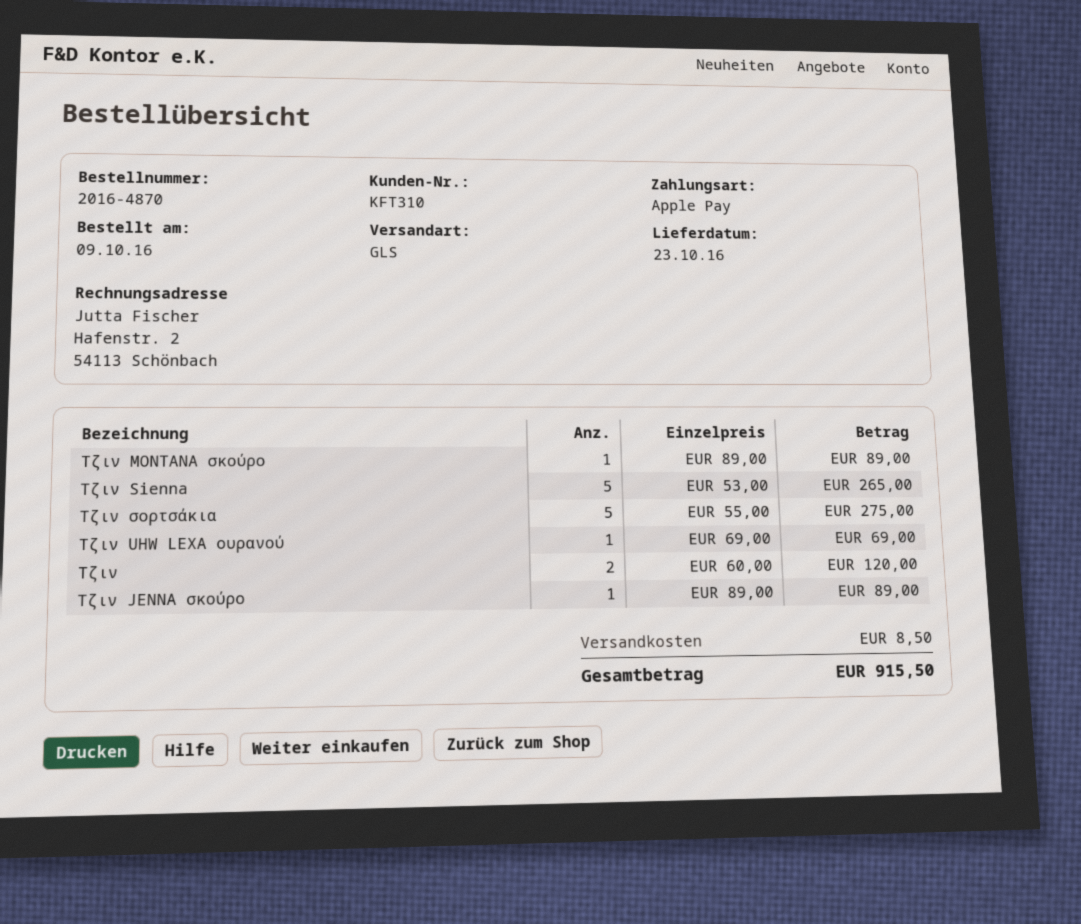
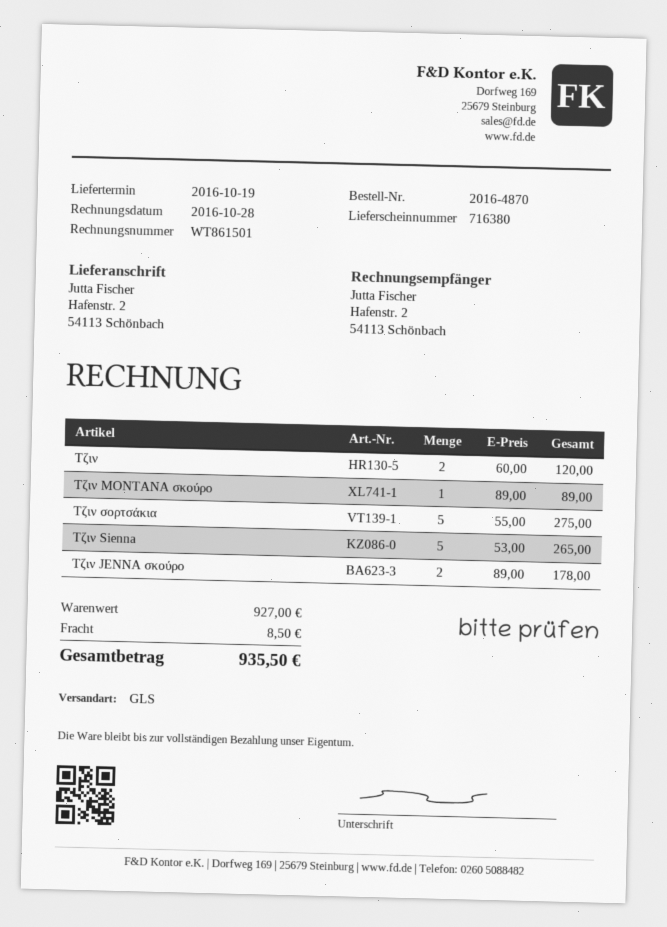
delivery date: 2016-10-23 -> 2016-10-19
Τζιν UHW LEXA ουρανού: 1 x 69.00 = 69.00 -> none
Τζιν JENNA σκούρο: 1 x 89.00 = 89.00 -> 2 x 89.00 = 178.00
total: 915.50 -> 935.50

